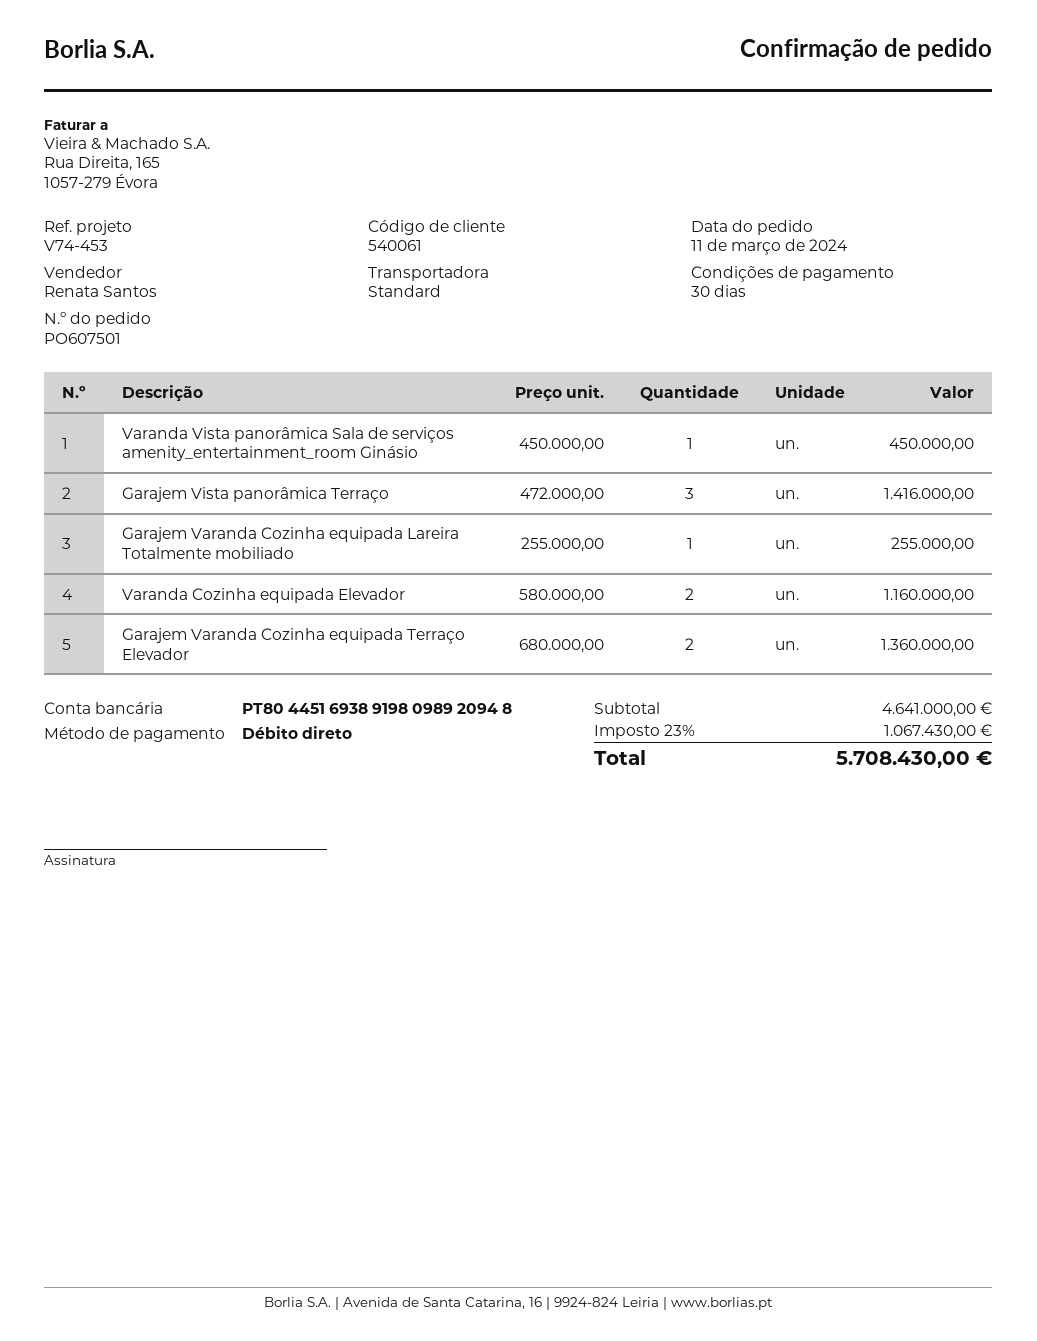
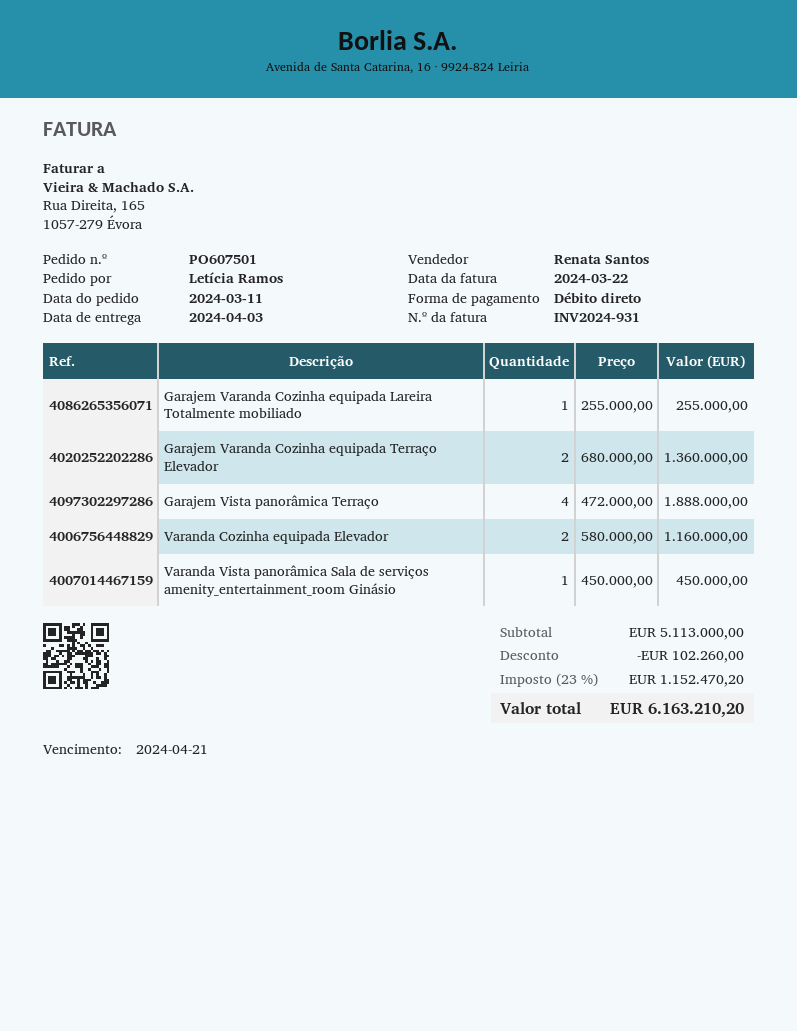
Garajem Vista panorâmica Terraço: 3 x 472000.00 = 1416000.00 -> 4 x 472000.00 = 1888000.00
subtotal: 4641000.00 -> 5113000.00
discount: none -> 102260.00
tax: 23% = 1067430.00 -> 23% = 1152470.20
total: 5708430.00 -> 6163210.20

